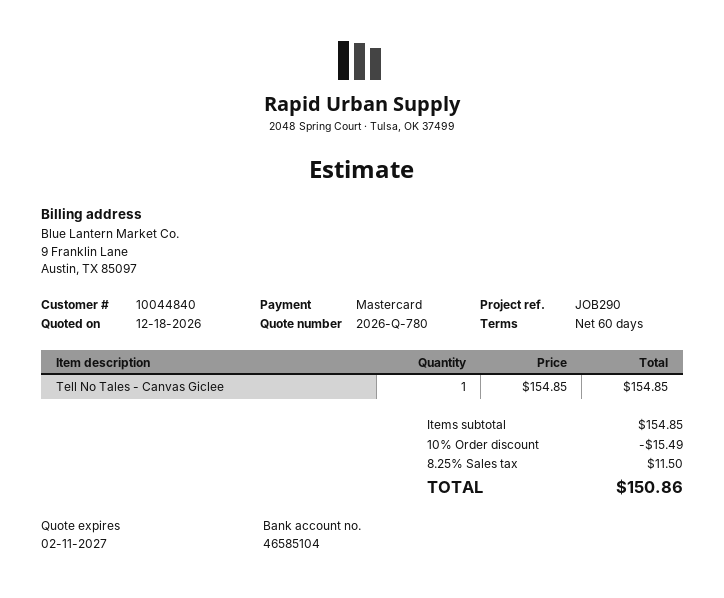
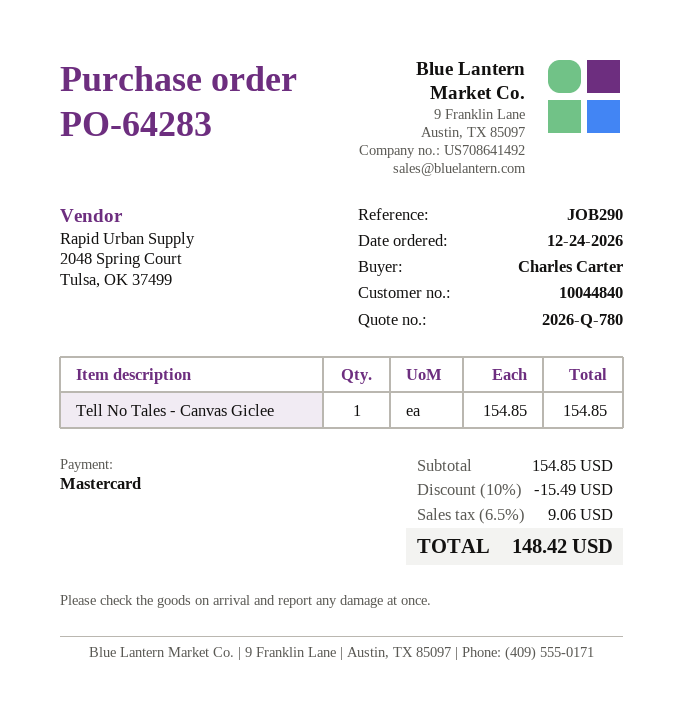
tax: 8.25% = 11.50 -> 6.5% = 9.06
total: 150.86 -> 148.42

